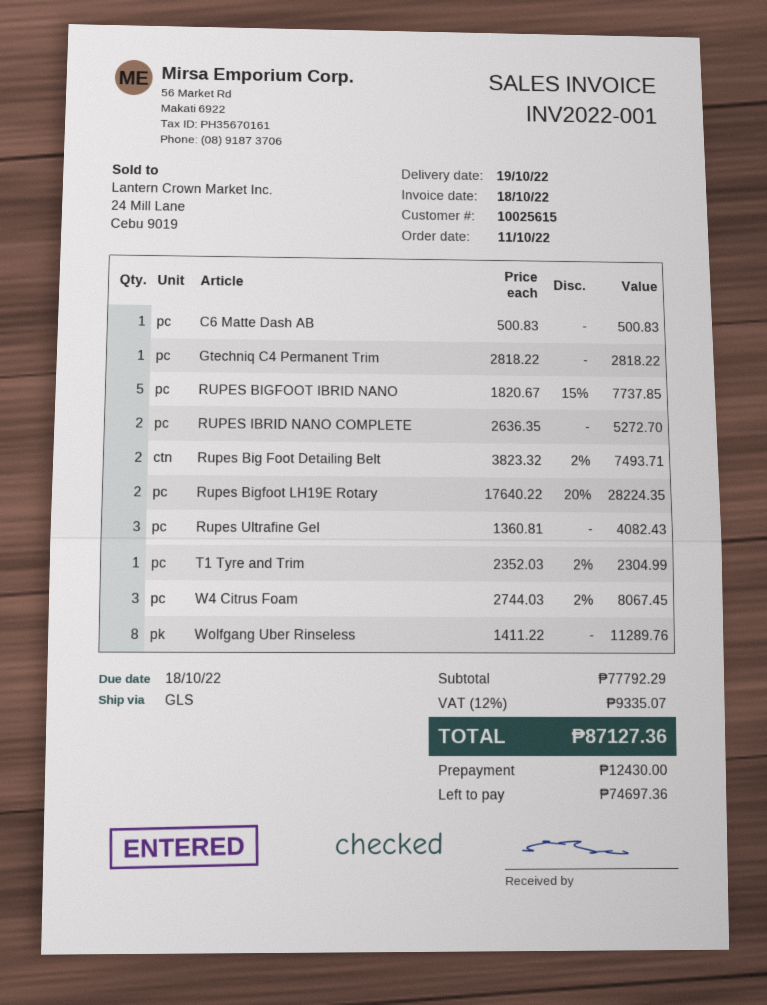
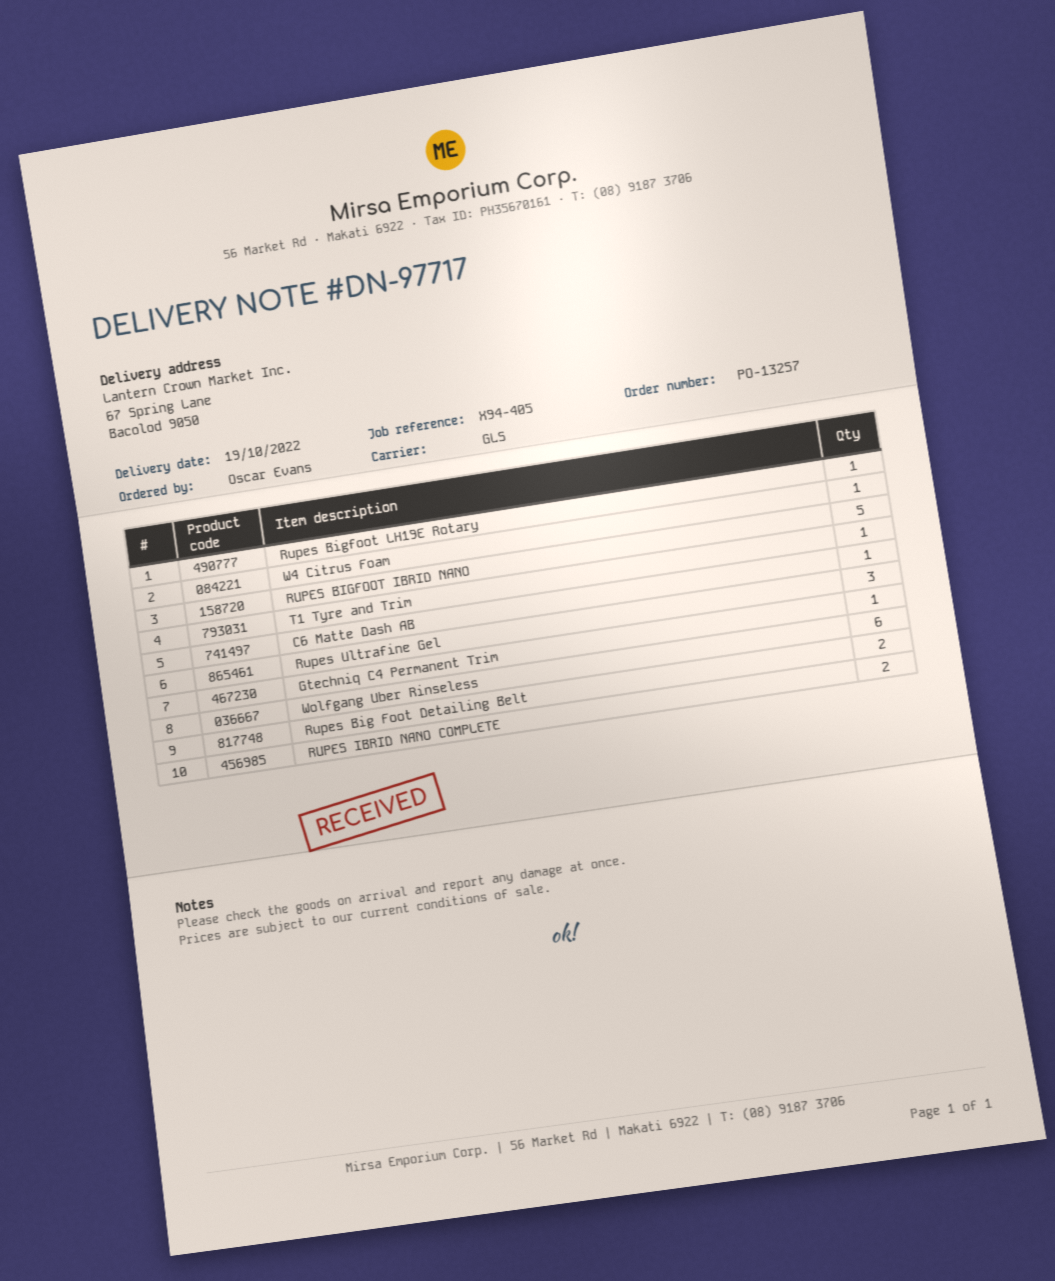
Rupes Bigfoot LH19E Rotary: 2 -> 1
W4 Citrus Foam: 3 -> 1
Wolfgang Uber Rinseless: 8 -> 6

